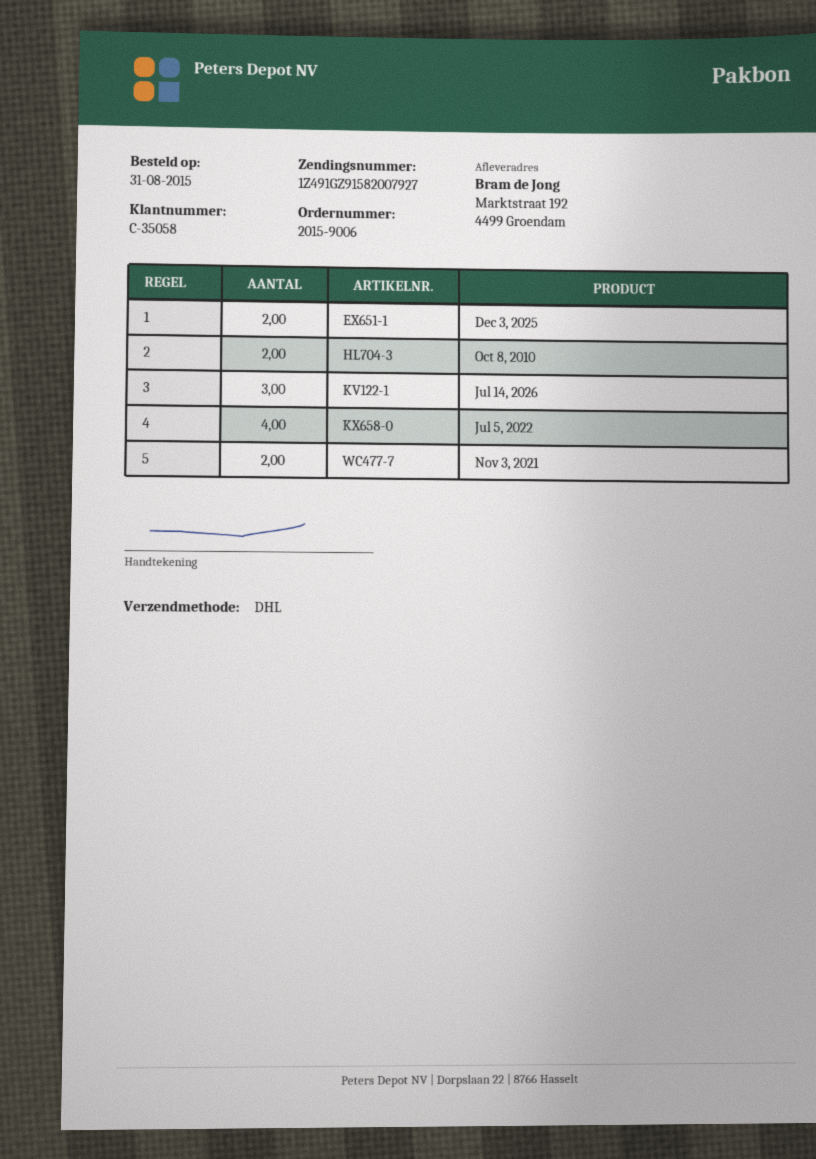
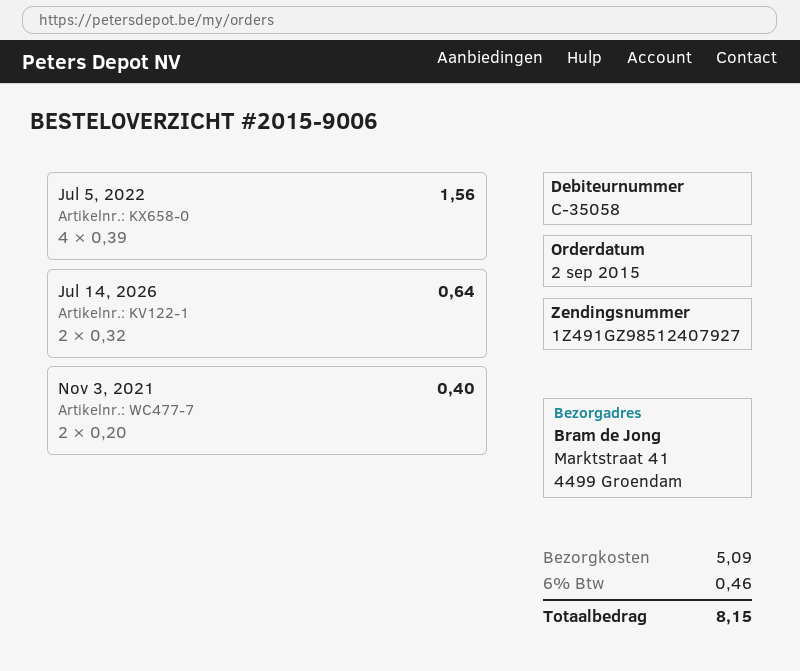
order date: 2015-08-31 -> 2015-09-02
tracking number: 1Z491GZ91582007927 -> 1Z491GZ98512407927
ship to: Marktstraat 192, 4499 Groendam -> Marktstraat 41, 4499 Groendam
Dec 3, 2025: 2 -> none
Oct 8, 2010: 2 -> none
Jul 14, 2026: 3 -> 2

